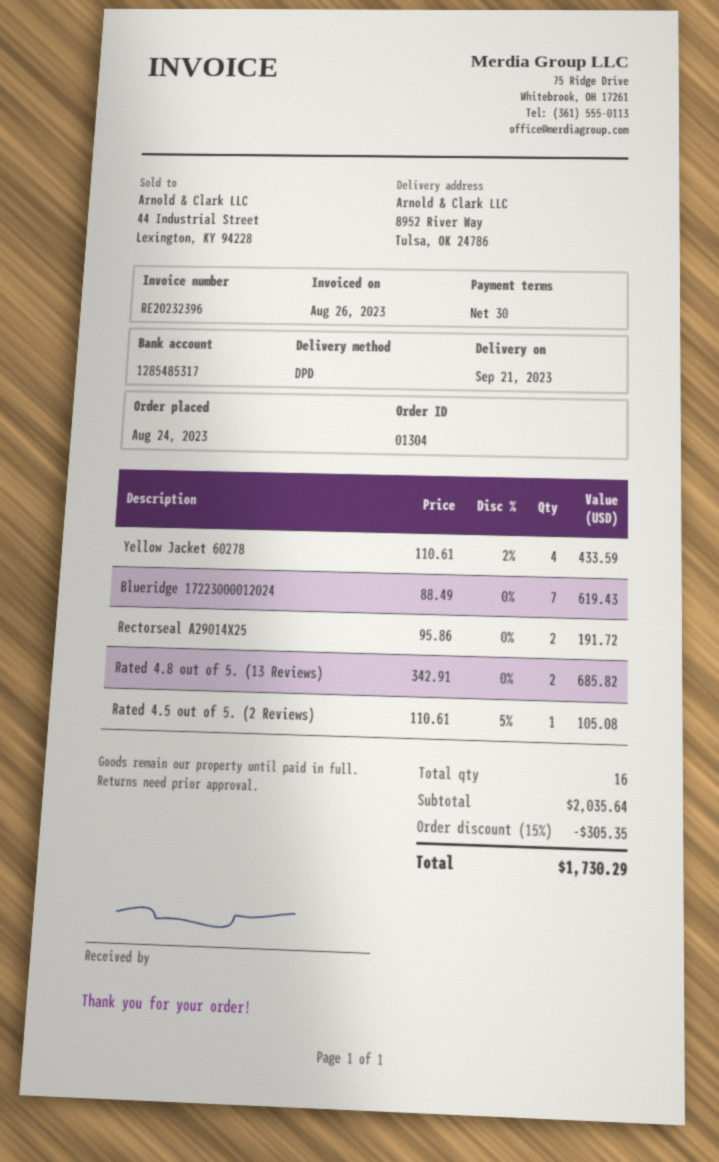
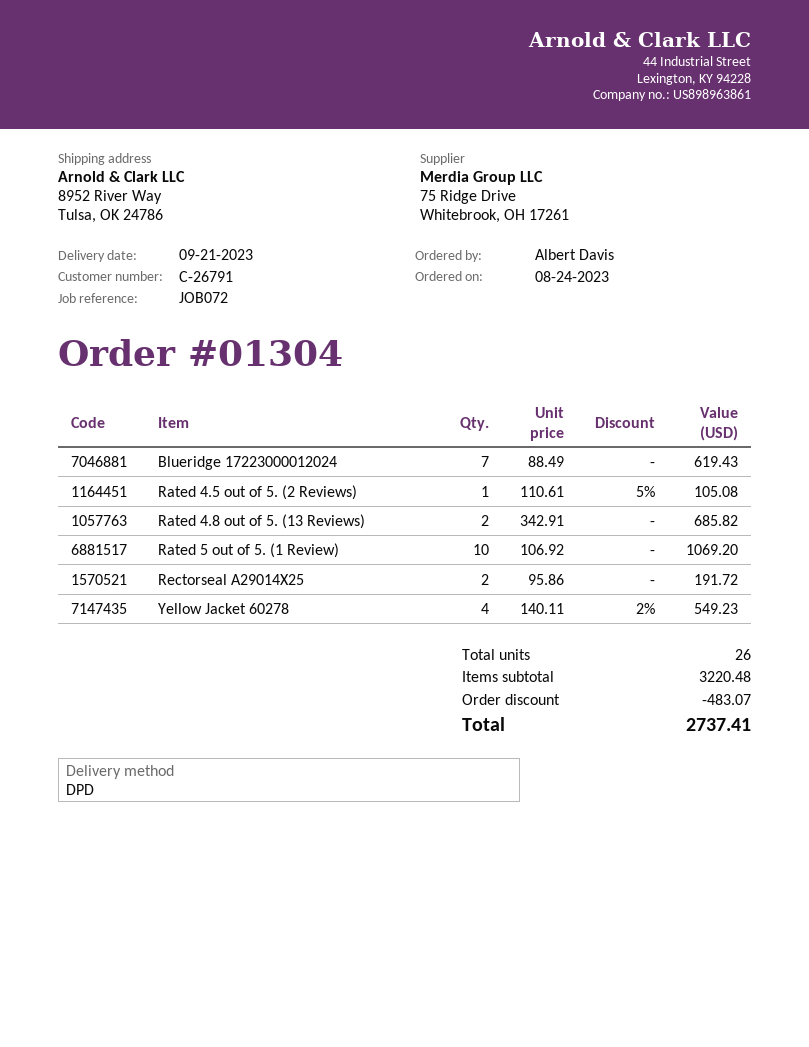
Yellow Jacket 60278: 4 x 110.61 - 2% = 433.59 -> 4 x 140.11 - 2% = 549.23
Rated 5 out of 5. (1 Review): none -> 10 x 106.92 = 1069.20
total quantity: 16 -> 26
subtotal: 2035.64 -> 3220.48
discount: 305.35 -> 483.07
total: 1730.29 -> 2737.41

